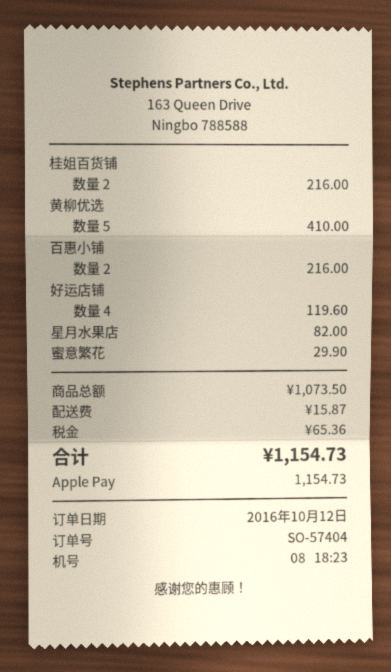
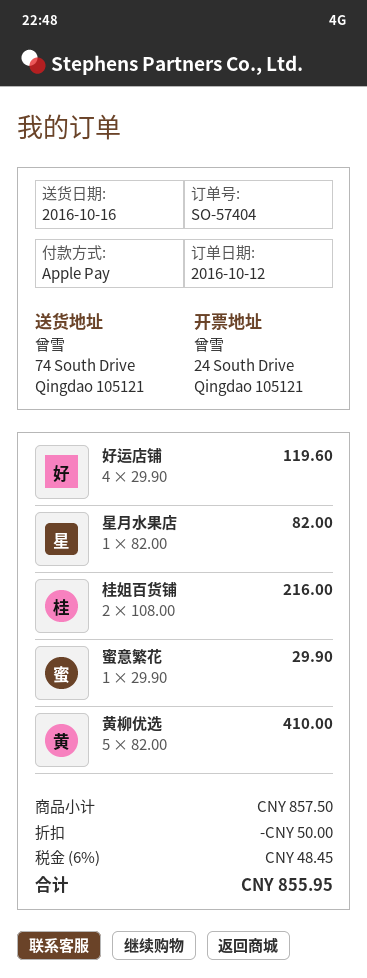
百惠小铺: 2 for 216.00 -> none
subtotal: 1073.50 -> 857.50
discount: none -> 50.00
shipping: 15.87 -> none
tax: 65.36 -> 48.45
total: 1154.73 -> 855.95

